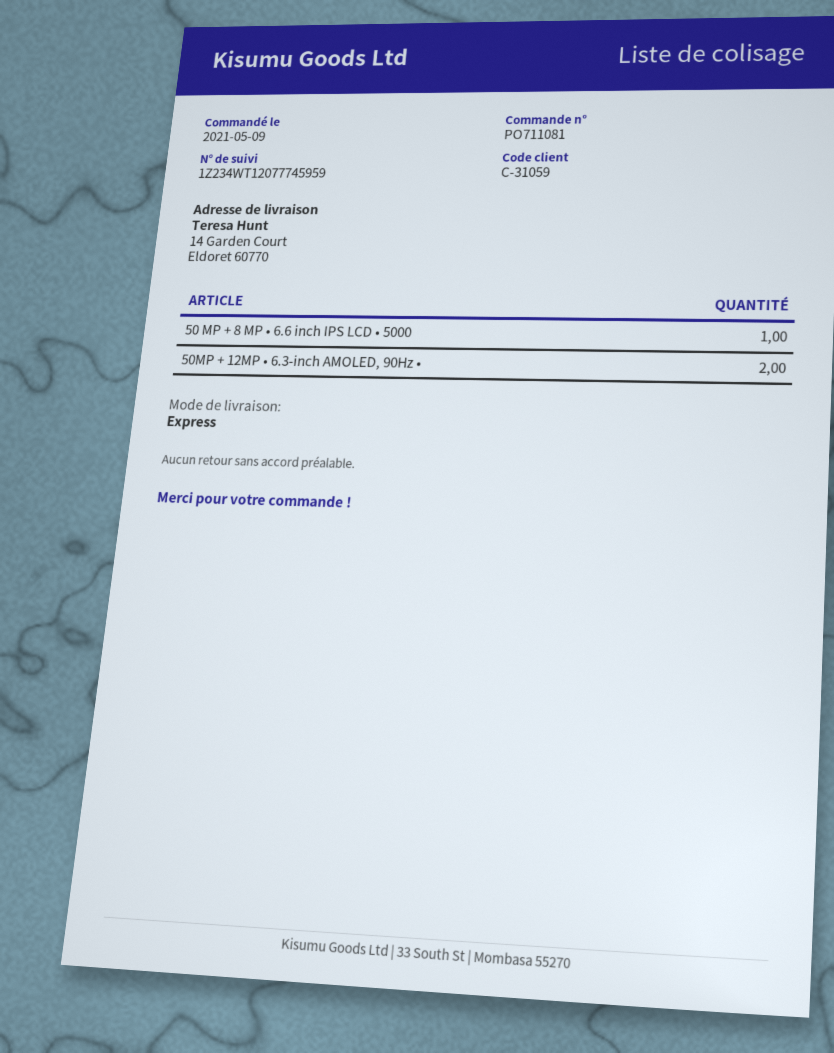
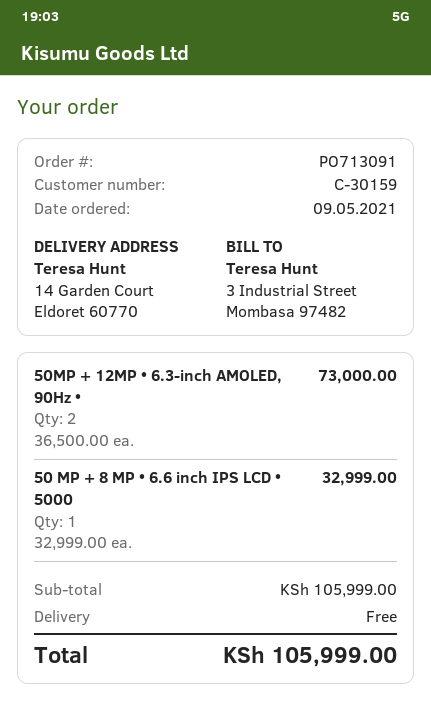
order number: PO711081 -> PO713091
customer number: C-31059 -> C-30159

